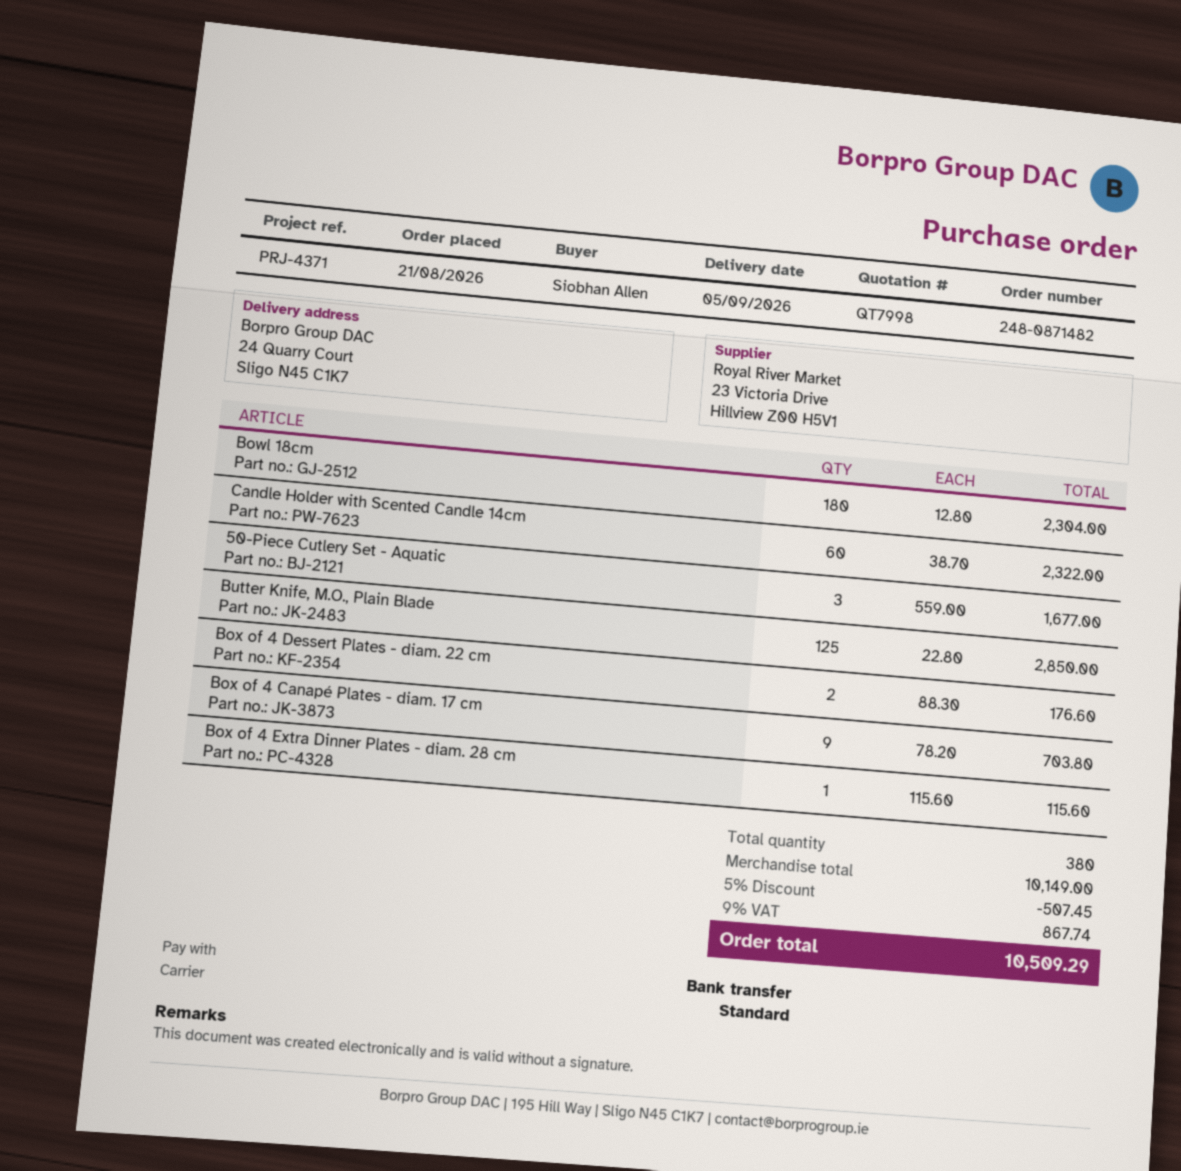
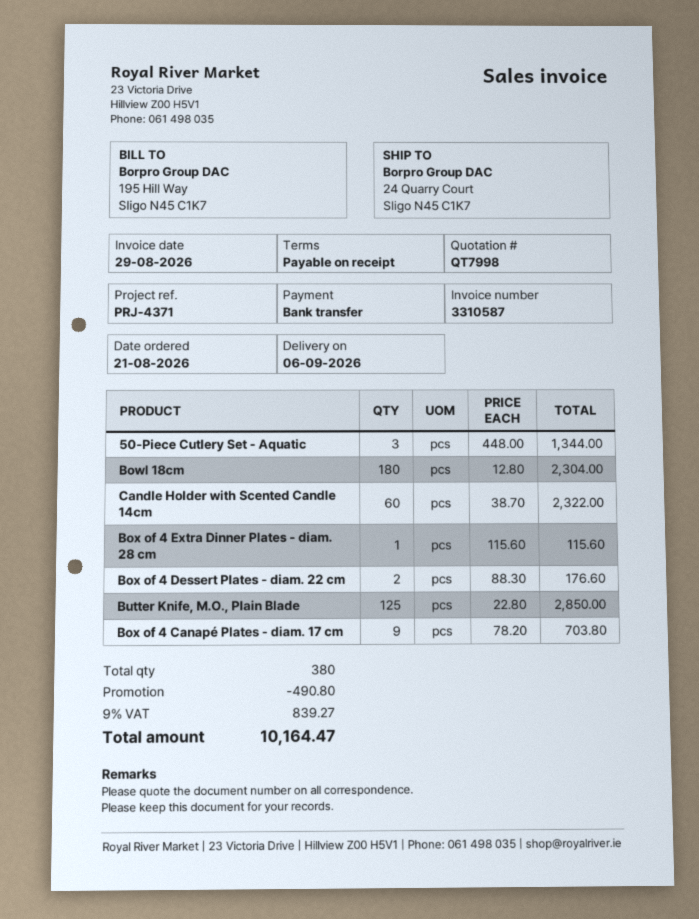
delivery date: 2026-09-05 -> 2026-09-06
50-Piece Cutlery Set - Aquatic: 3 x 559.00 = 1677.00 -> 3 x 448.00 = 1344.00
discount: 507.45 -> 490.80
tax: 9% = 867.74 -> 9% = 839.27
total: 10509.29 -> 10164.47

